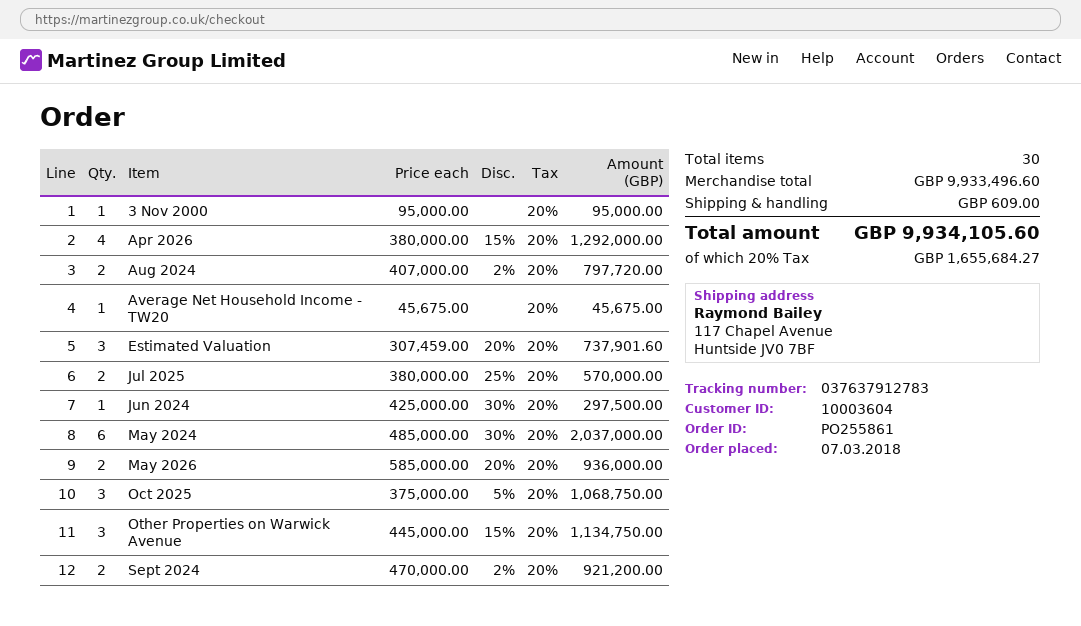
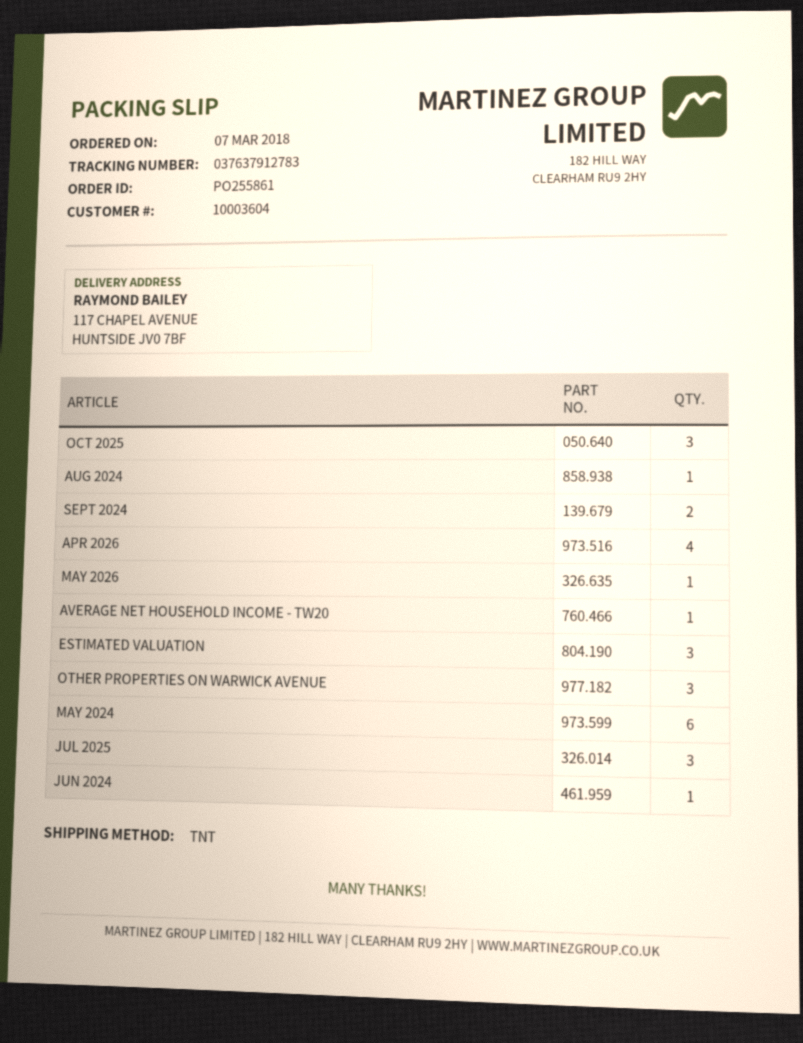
3 Nov 2000: 1 -> none
Aug 2024: 2 -> 1
Jul 2025: 2 -> 3
May 2026: 2 -> 1

